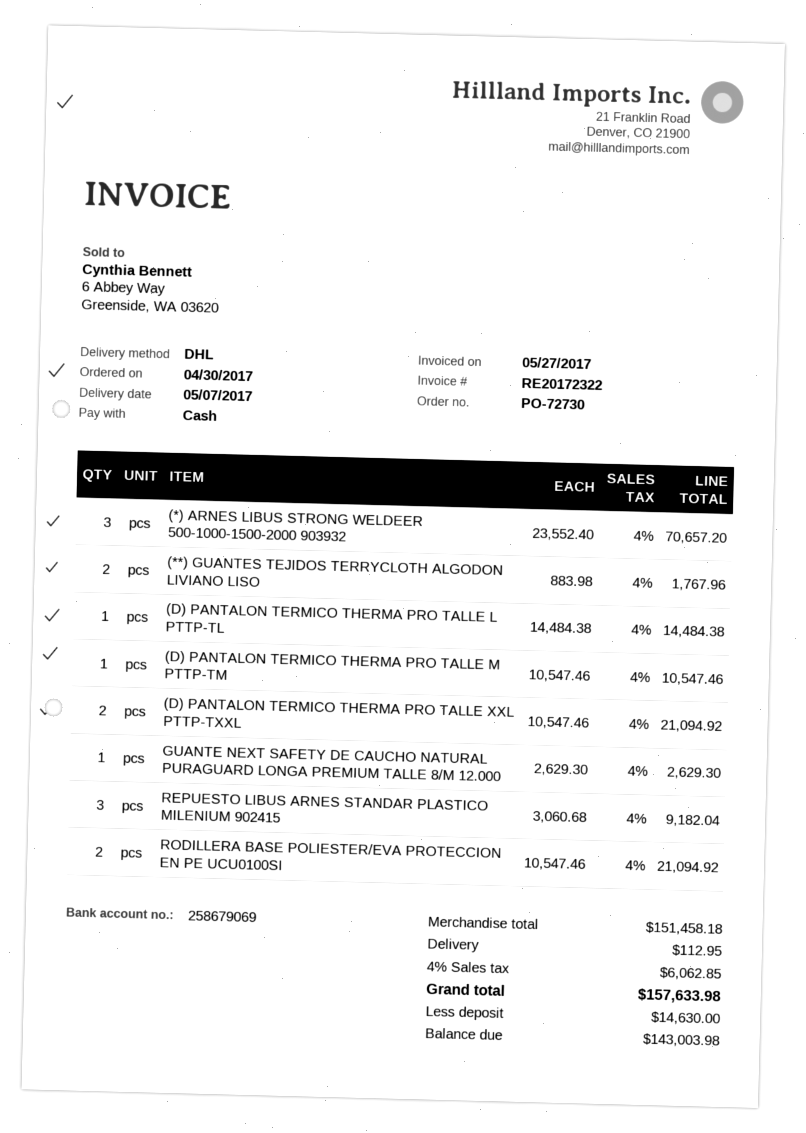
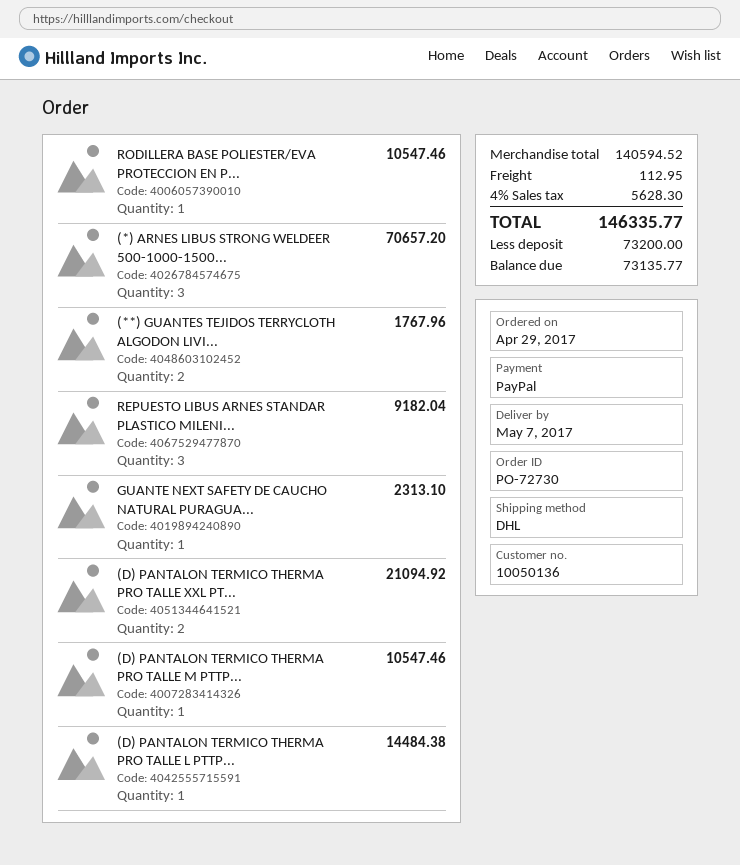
order date: 2017-04-30 -> 2017-04-29
payment method: cash -> PayPal
GUANTE NEXT SAFETY DE CAUCHO NATURAL PURAGUARD LONGA PREMIUM TALLE 8/M 12.000: 1 for 2629.30 -> 1 for 2313.10
RODILLERA BASE POLIESTER/EVA PROTECCION EN PE UCU0100SI: 2 for 21094.92 -> 1 for 10547.46
subtotal: 151458.18 -> 140594.52
tax: 4% = 6062.85 -> 4% = 5628.30
total: 157633.98 -> 146335.77
deposit: 14630.00 -> 73200.00
balance: 143003.98 -> 73135.77

